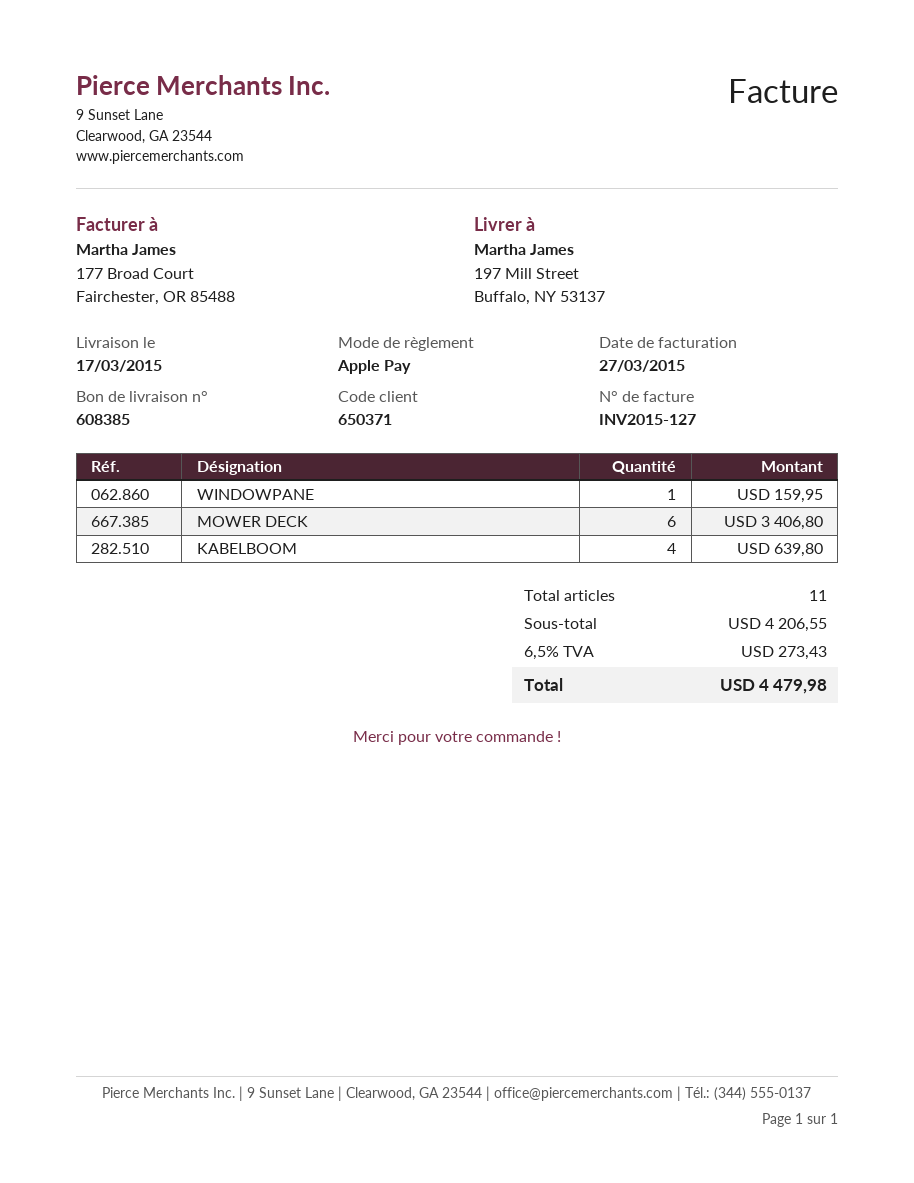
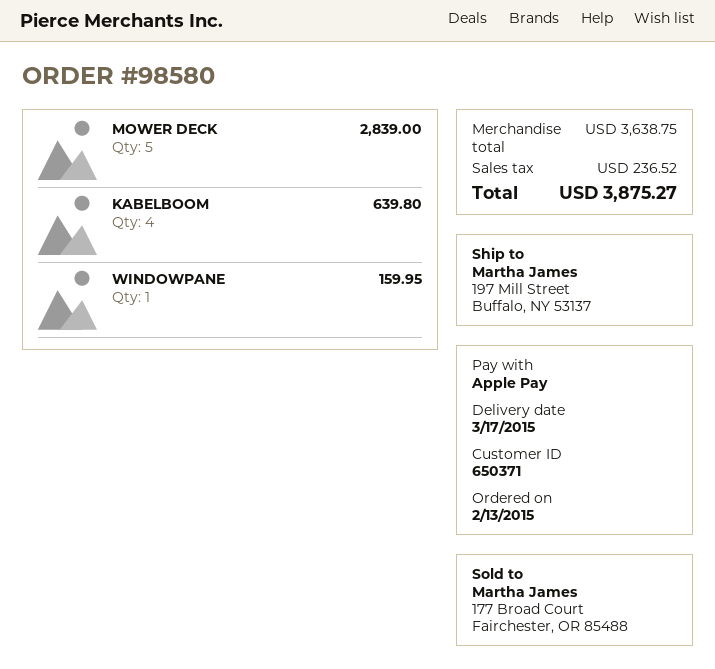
MOWER DECK: 6 for 3406.80 -> 5 for 2839.00
subtotal: 4206.55 -> 3638.75
tax: 273.43 -> 236.52
total: 4479.98 -> 3875.27

